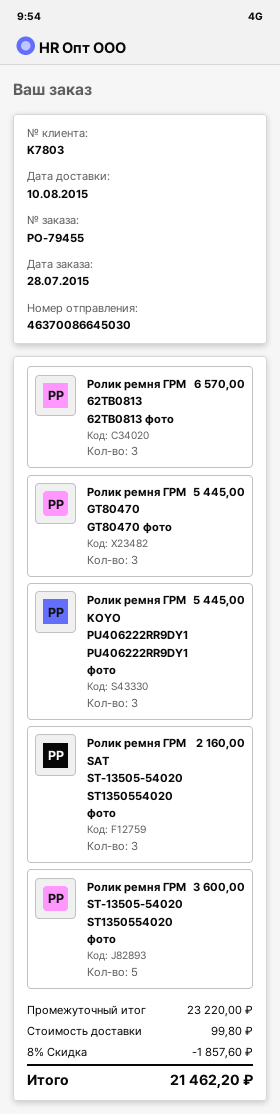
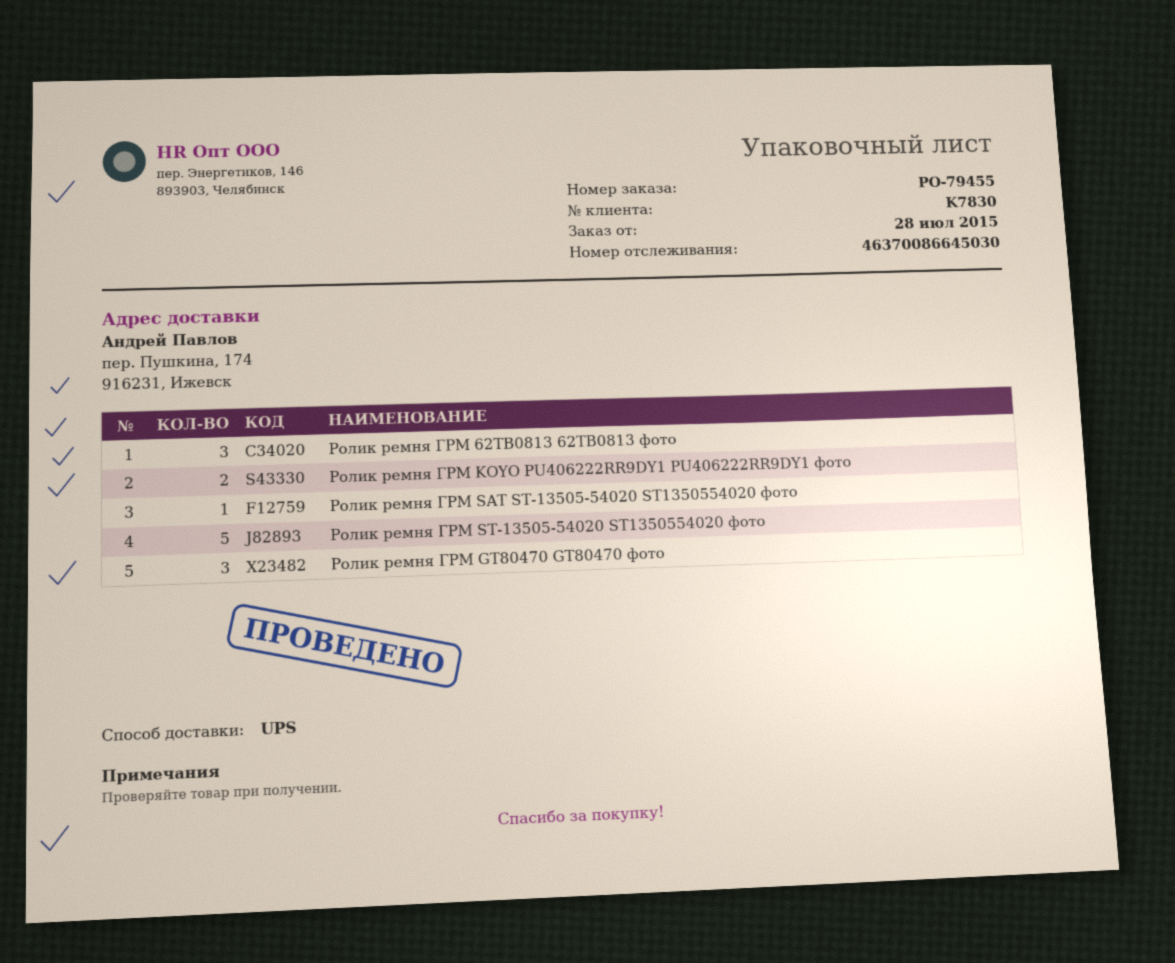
customer number: K7803 -> K7830
Ролик ремня ГРМ KOYO PU406222RR9DY1 PU406222RR9DY1 фото: 3 -> 2
Ролик ремня ГРМ SAT ST-13505-54020 ST1350554020 фото: 3 -> 1

